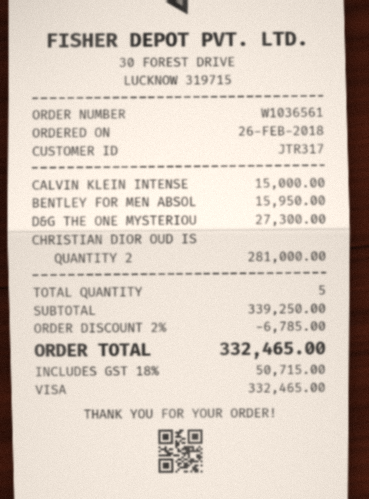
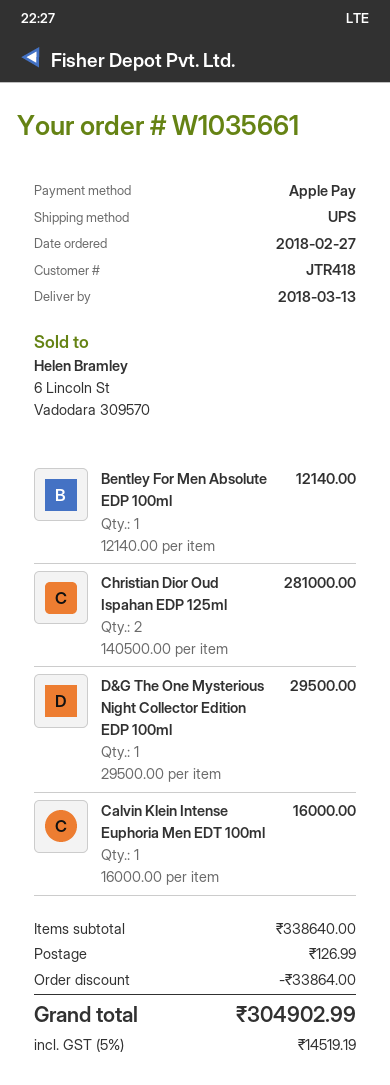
order number: W1036561 -> W1035661
order date: 2018-02-26 -> 2018-02-27
customer number: JTR317 -> JTR418
payment method: Visa -> Apple Pay
CALVIN KLEIN INTENSE: 1 for 15000.00 -> 1 for 16000.00
BENTLEY FOR MEN ABSOL: 1 for 15950.00 -> 1 for 12140.00
D&G THE ONE MYSTERIOU: 1 for 27300.00 -> 1 for 29500.00
subtotal: 339250.00 -> 338640.00
discount: 6785.00 -> 33864.00
shipping: none -> 126.99
tax: 18% = 50715.00 -> 5% = 14519.19
total: 332465.00 -> 304902.99

